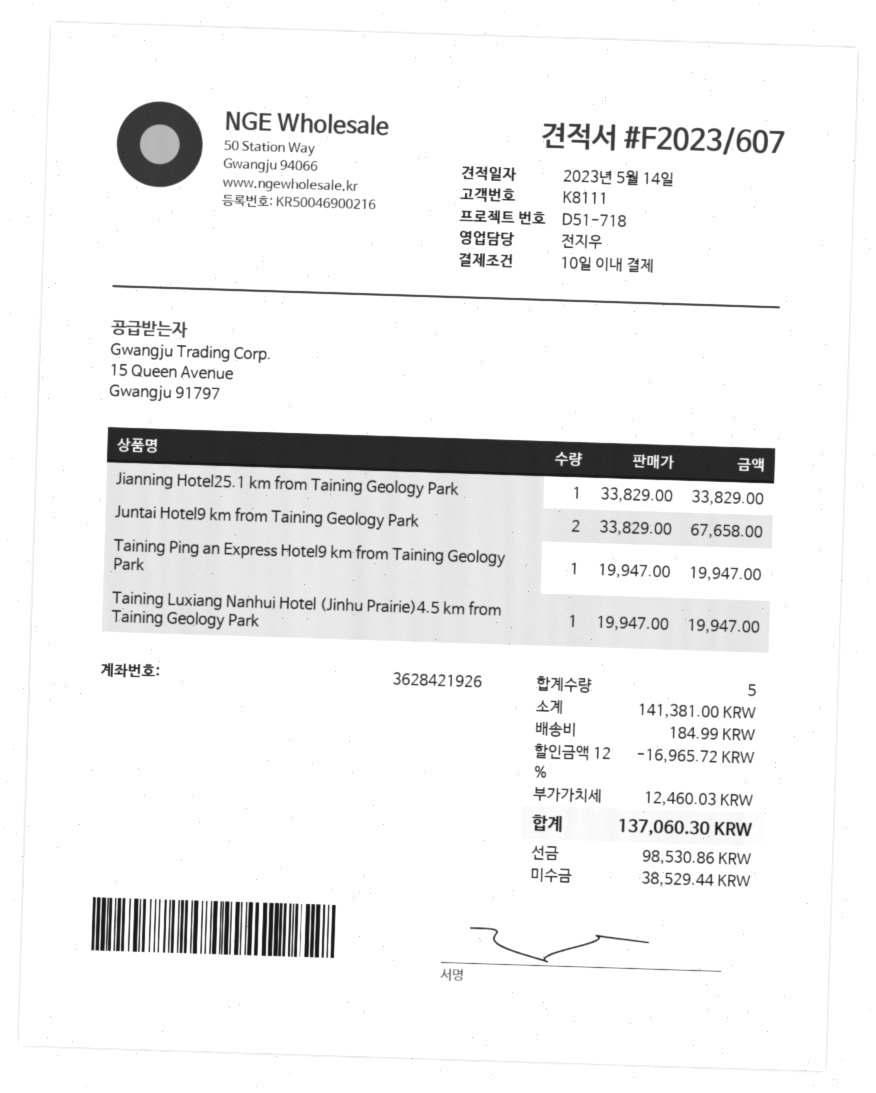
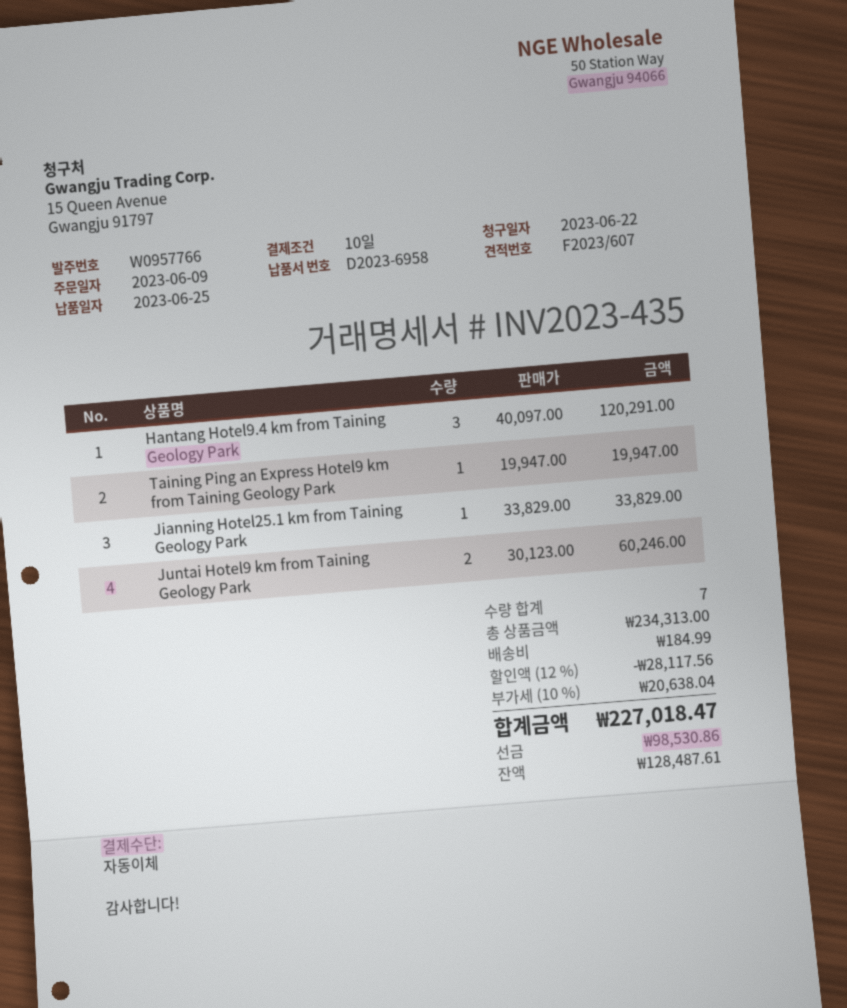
Juntai Hotel9 km from Taining Geology Park: 2 x 33829.00 = 67658.00 -> 2 x 30123.00 = 60246.00
Taining Luxiang Nanhui Hotel (Jinhu Prairie)4.5 km from Taining Geology Park: 1 x 19947.00 = 19947.00 -> none
Hantang Hotel9.4 km from Taining Geology Park: none -> 3 x 40097.00 = 120291.00
total quantity: 5 -> 7
subtotal: 141381.00 -> 234313.00
discount: 12% = 16965.72 -> 12% = 28117.56
tax: 12460.03 -> 20638.04
total: 137060.30 -> 227018.47
balance: 38529.44 -> 128487.61

